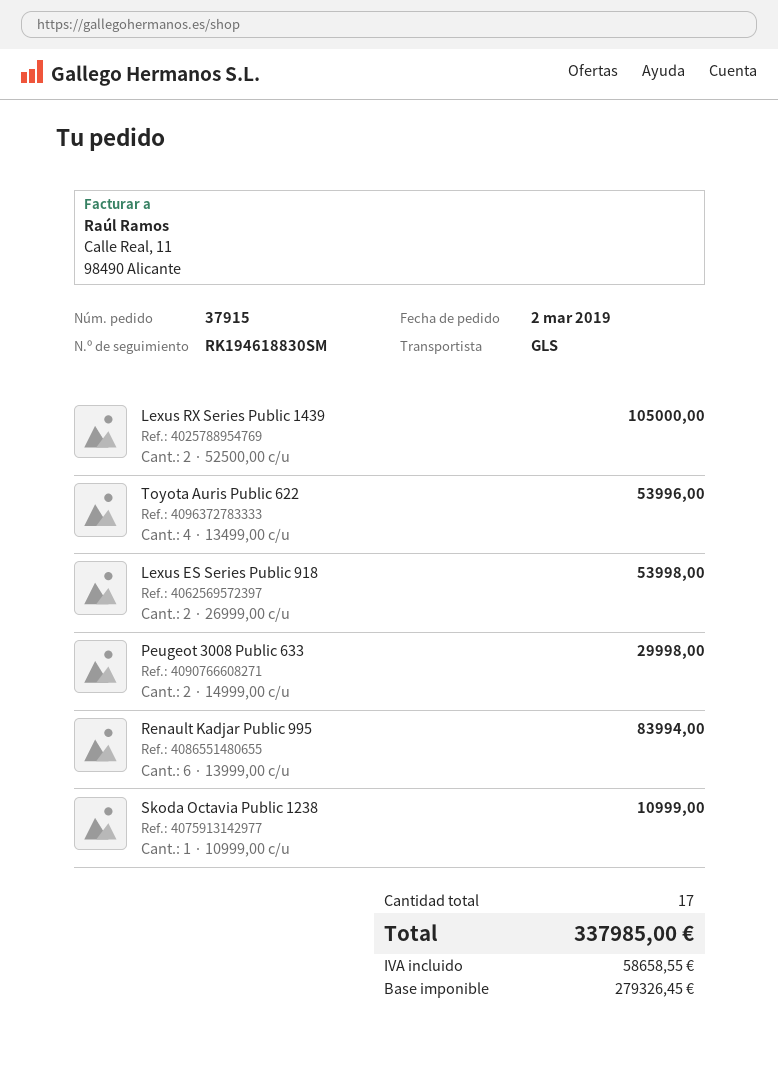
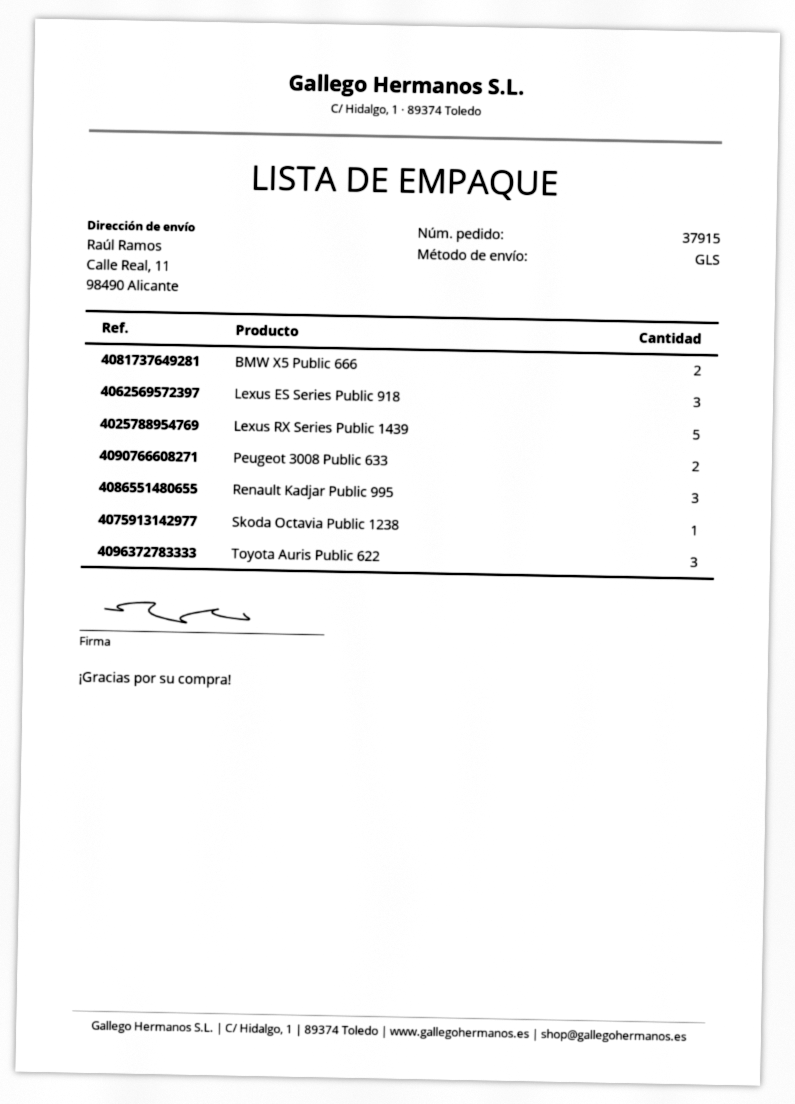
Lexus RX Series Public 1439: 2 -> 5
Toyota Auris Public 622: 4 -> 3
Lexus ES Series Public 918: 2 -> 3
Renault Kadjar Public 995: 6 -> 3
BMW X5 Public 666: none -> 2

